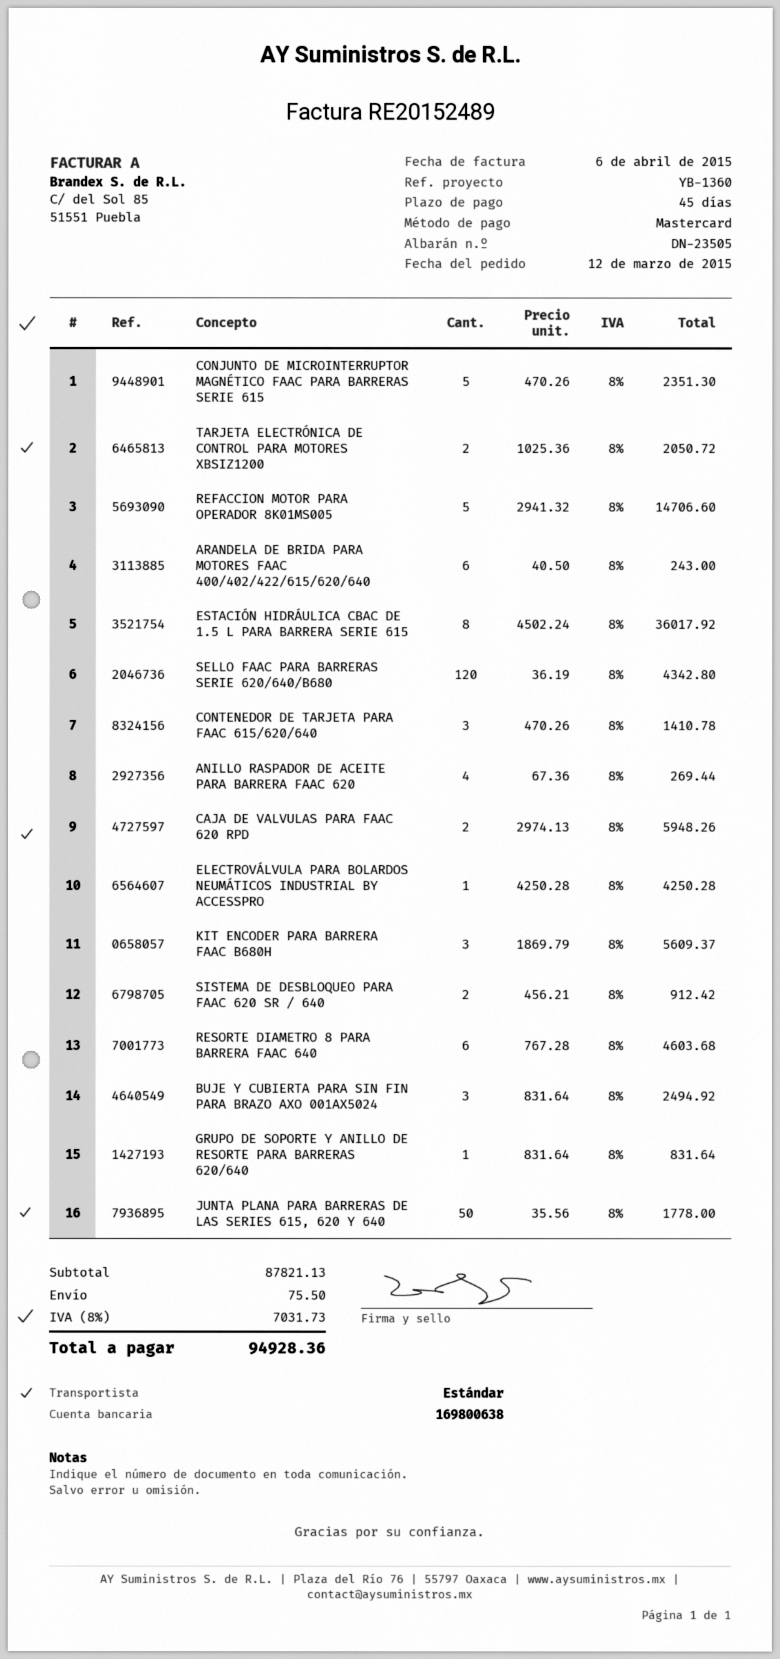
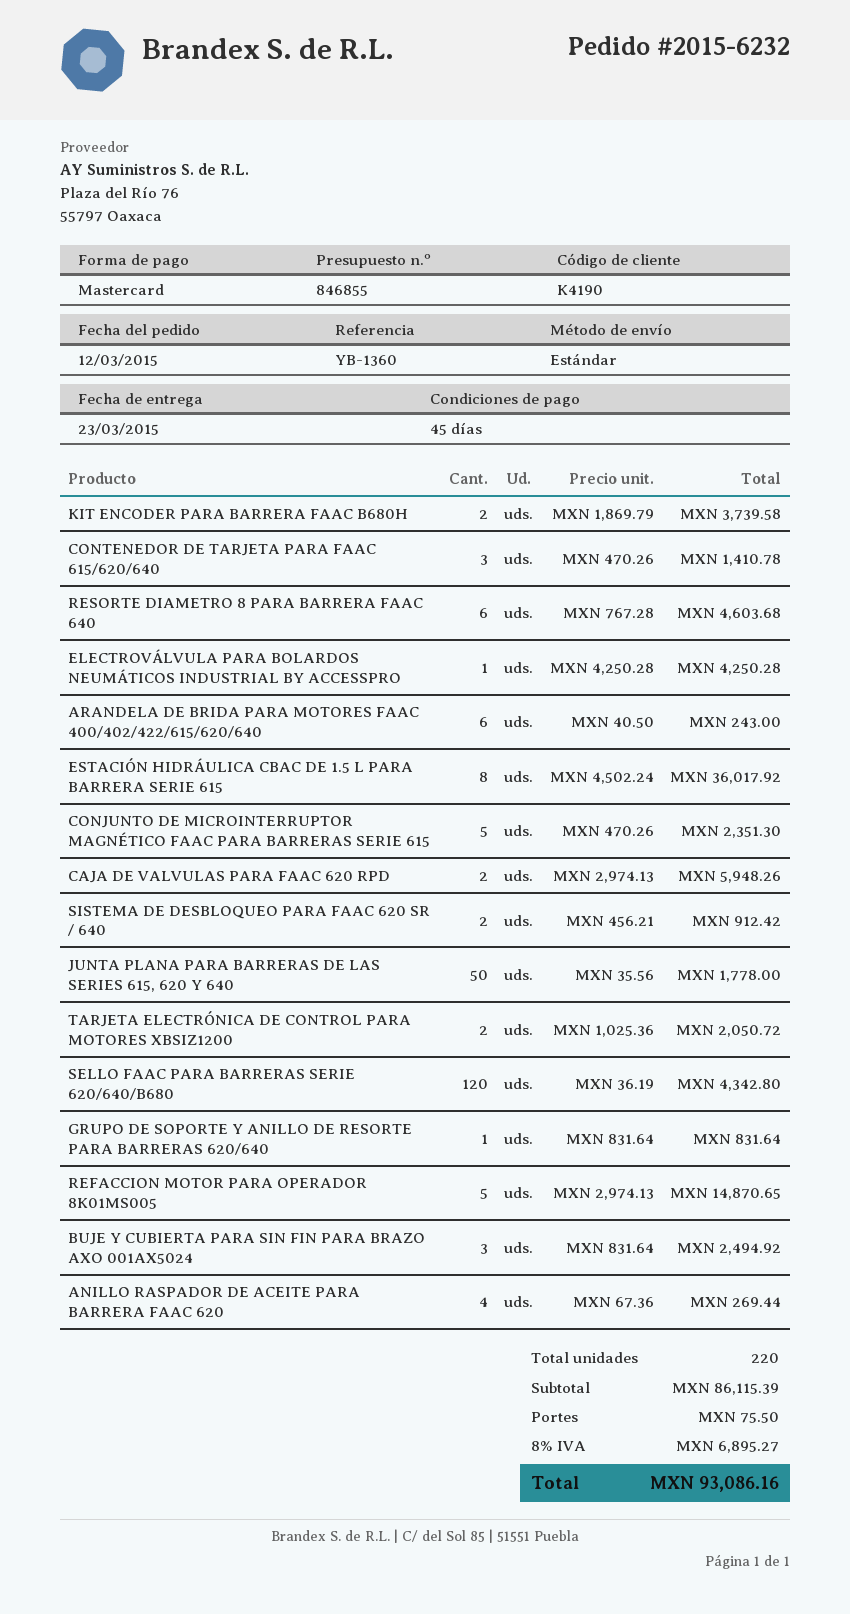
REFACCION MOTOR PARA OPERADOR 8K01MS005: 5 x 2941.32 = 14706.60 -> 5 x 2974.13 = 14870.65
KIT ENCODER PARA BARRERA FAAC B680H: 3 x 1869.79 = 5609.37 -> 2 x 1869.79 = 3739.58
subtotal: 87821.13 -> 86115.39
tax: 8% = 7031.73 -> 8% = 6895.27
total: 94928.36 -> 93086.16

